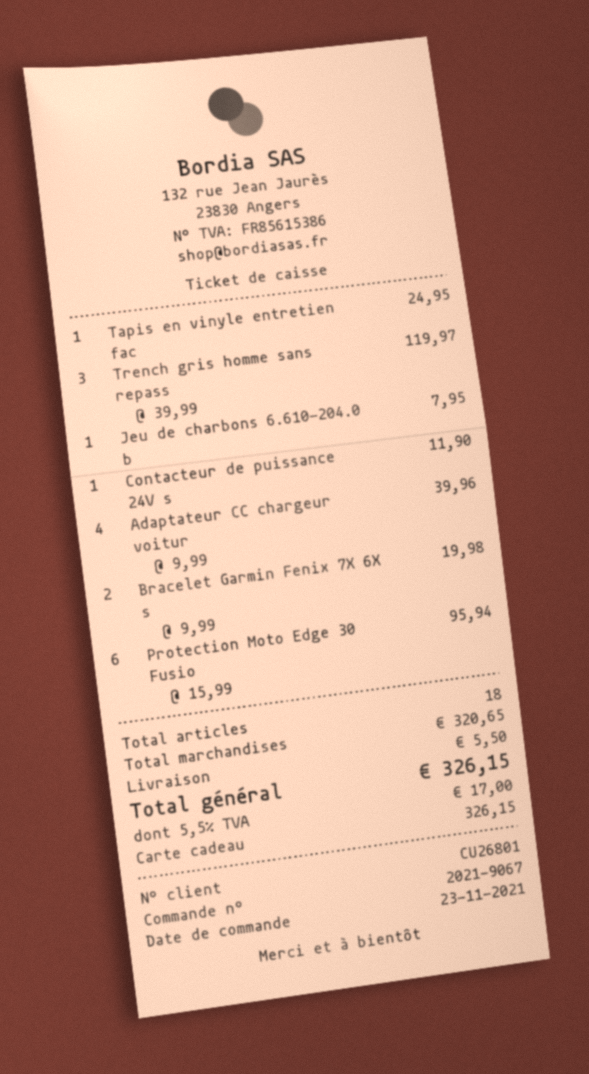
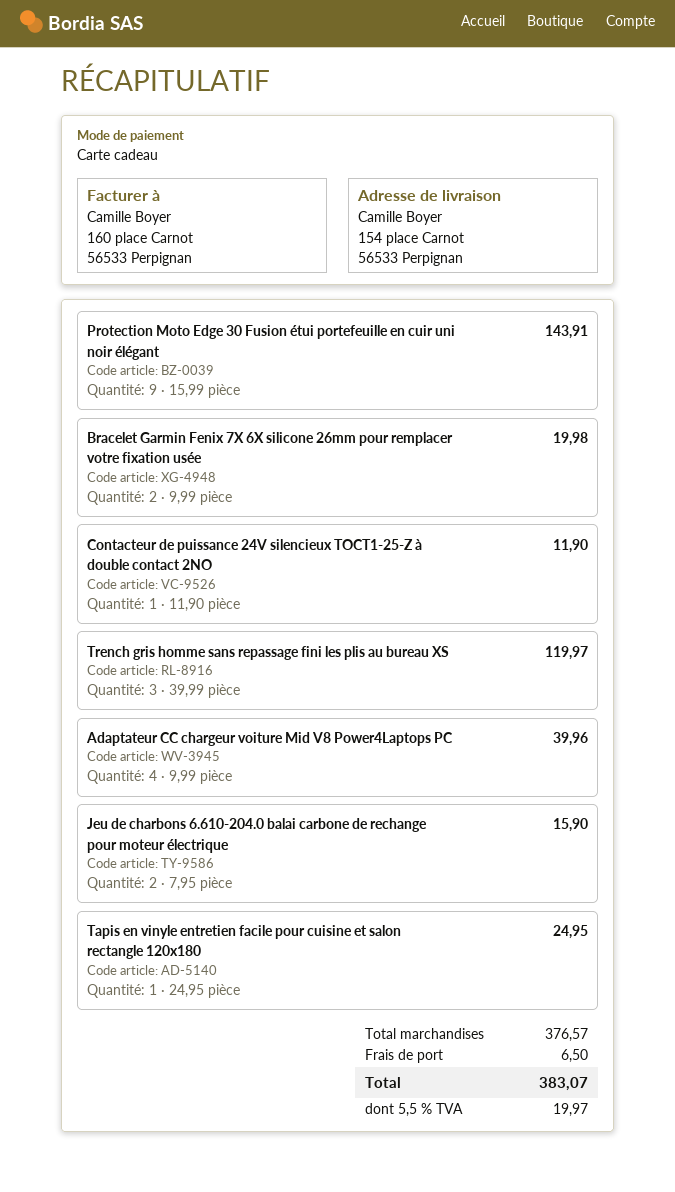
Jeu de charbons 6.610-204.0 b: 1 x 7.95 = 7.95 -> 2 x 7.95 = 15.90
Protection Moto Edge 30 Fusio: 6 x 15.99 = 95.94 -> 9 x 15.99 = 143.91
subtotal: 320.65 -> 376.57
shipping: 5.50 -> 6.50
tax: 5.5% = 17.00 -> 5.5% = 19.97
total: 326.15 -> 383.07

